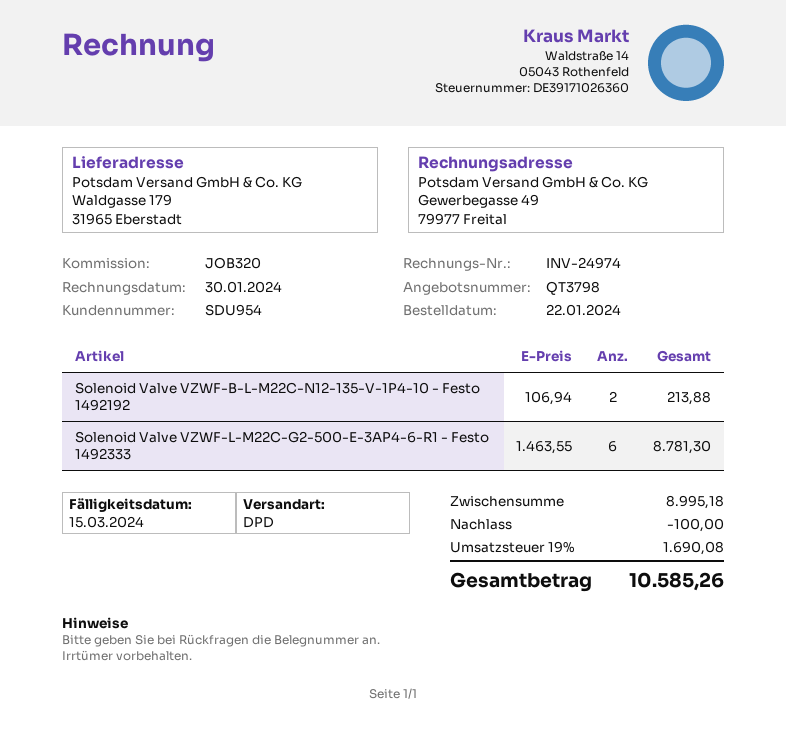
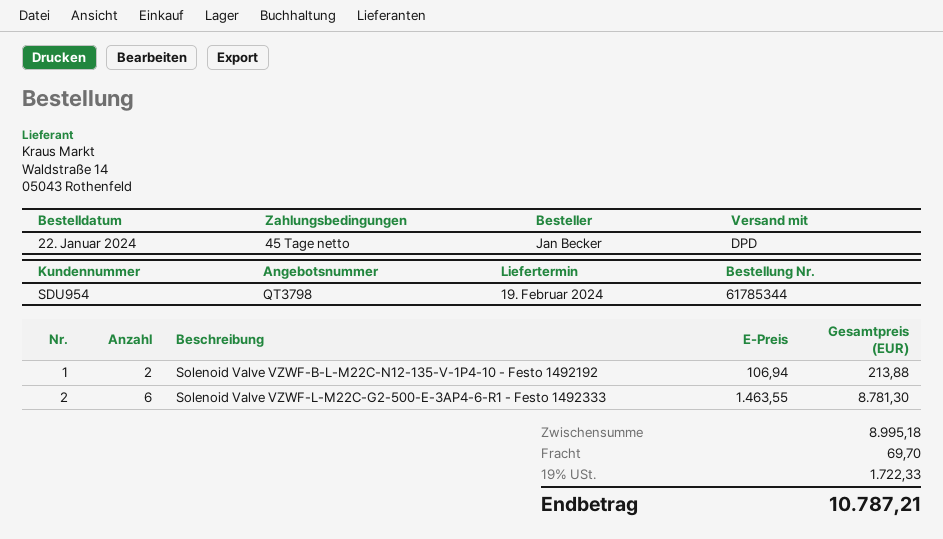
discount: 100.00 -> none
shipping: none -> 69.70
tax: 19% = 1690.08 -> 19% = 1722.33
total: 10585.26 -> 10787.21

